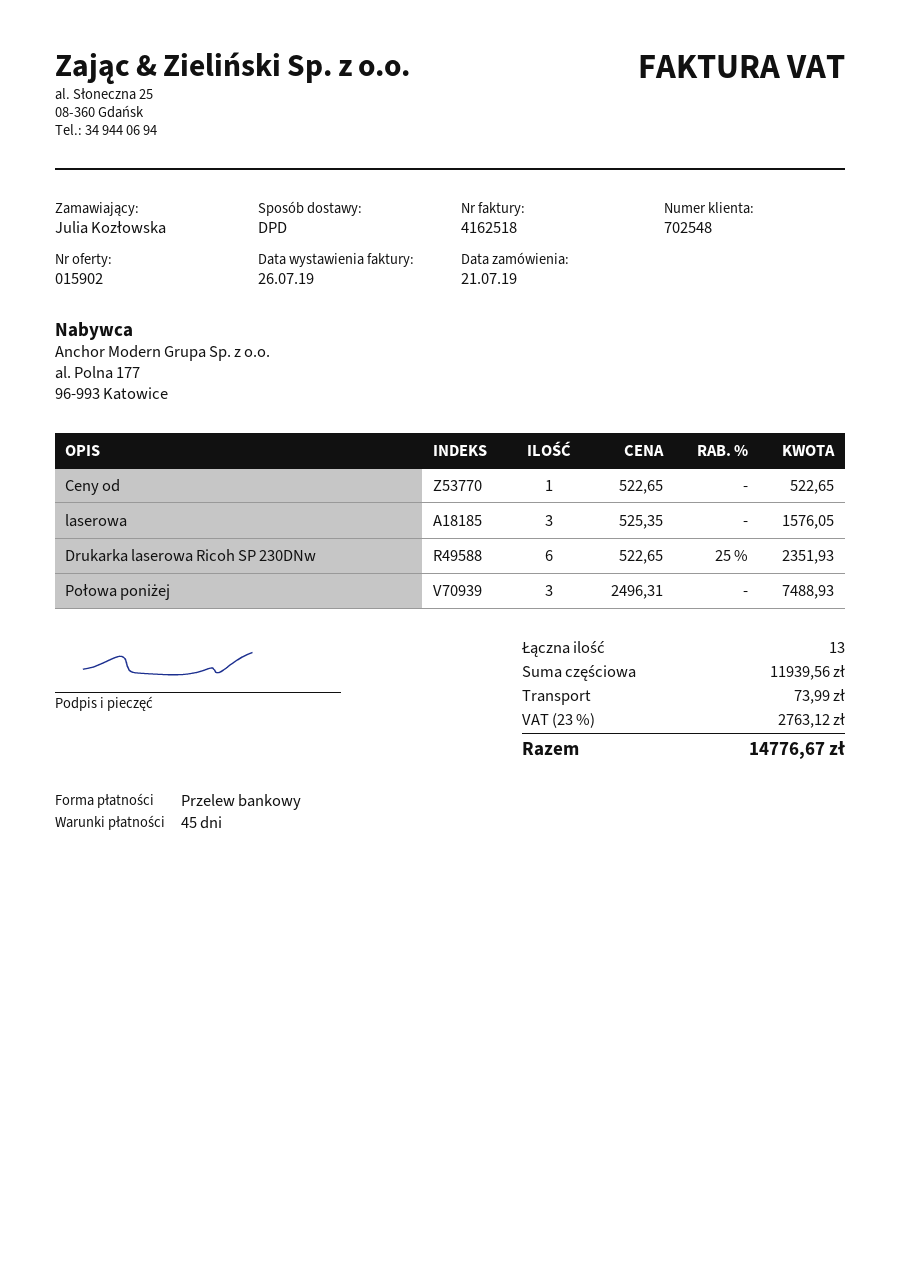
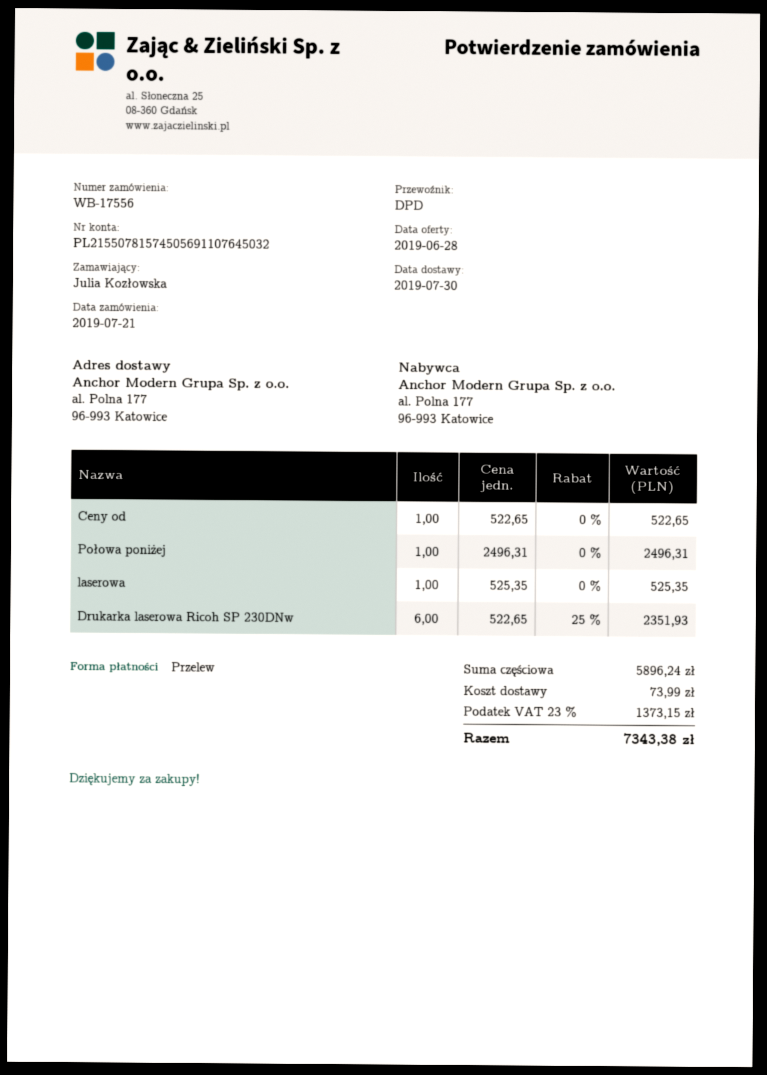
laserowa: 3 x 525.35 = 1576.05 -> 1 x 525.35 = 525.35
Połowa poniżej: 3 x 2496.31 = 7488.93 -> 1 x 2496.31 = 2496.31
subtotal: 11939.56 -> 5896.24
tax: 23% = 2763.12 -> 23% = 1373.15
total: 14776.67 -> 7343.38

